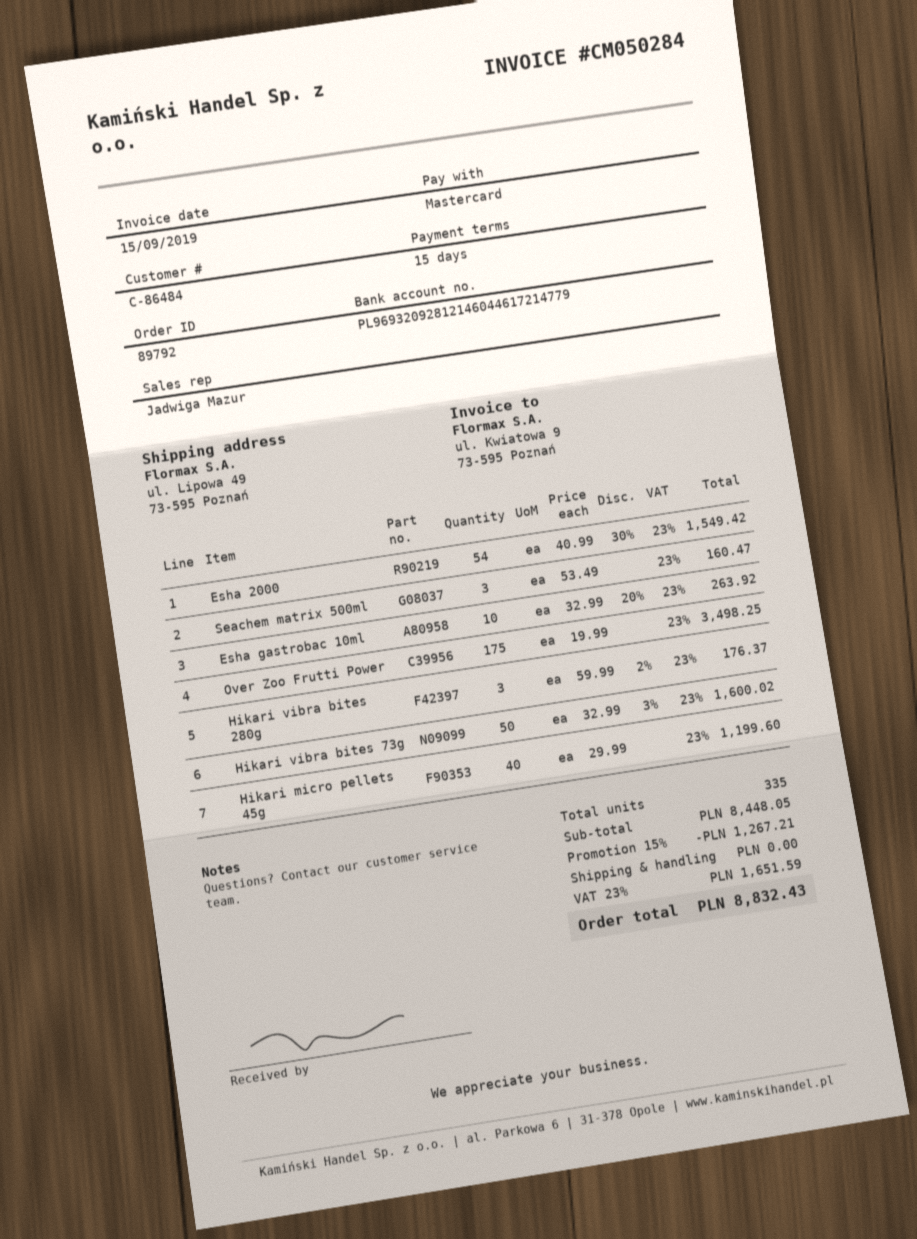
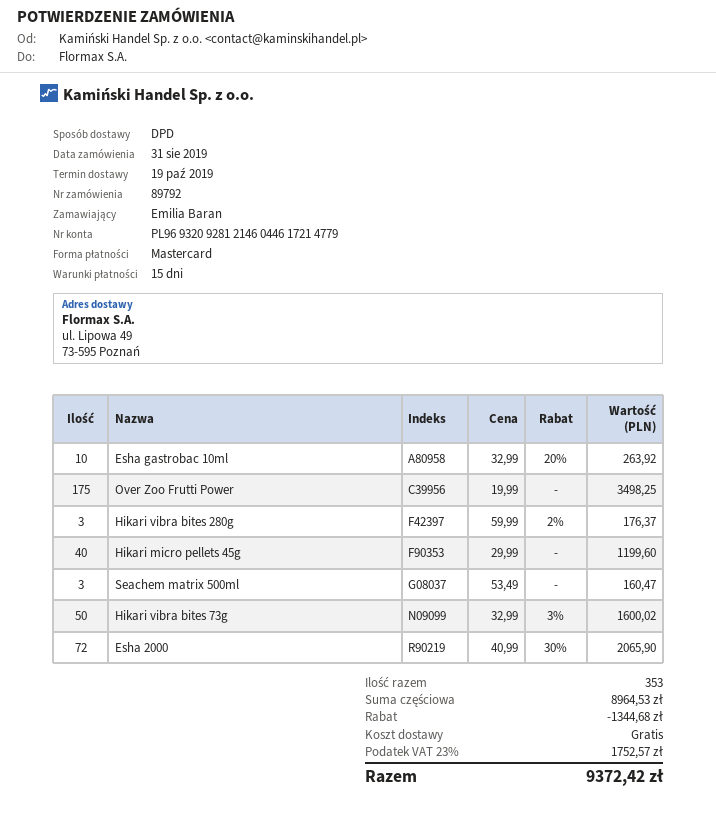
Esha 2000: 54 x 40.99 - 30% = 1549.42 -> 72 x 40.99 - 30% = 2065.90
total quantity: 335 -> 353
subtotal: 8448.05 -> 8964.53
discount: 1267.21 -> 1344.68
tax: 23% = 1651.59 -> 23% = 1752.57
total: 8832.43 -> 9372.42

